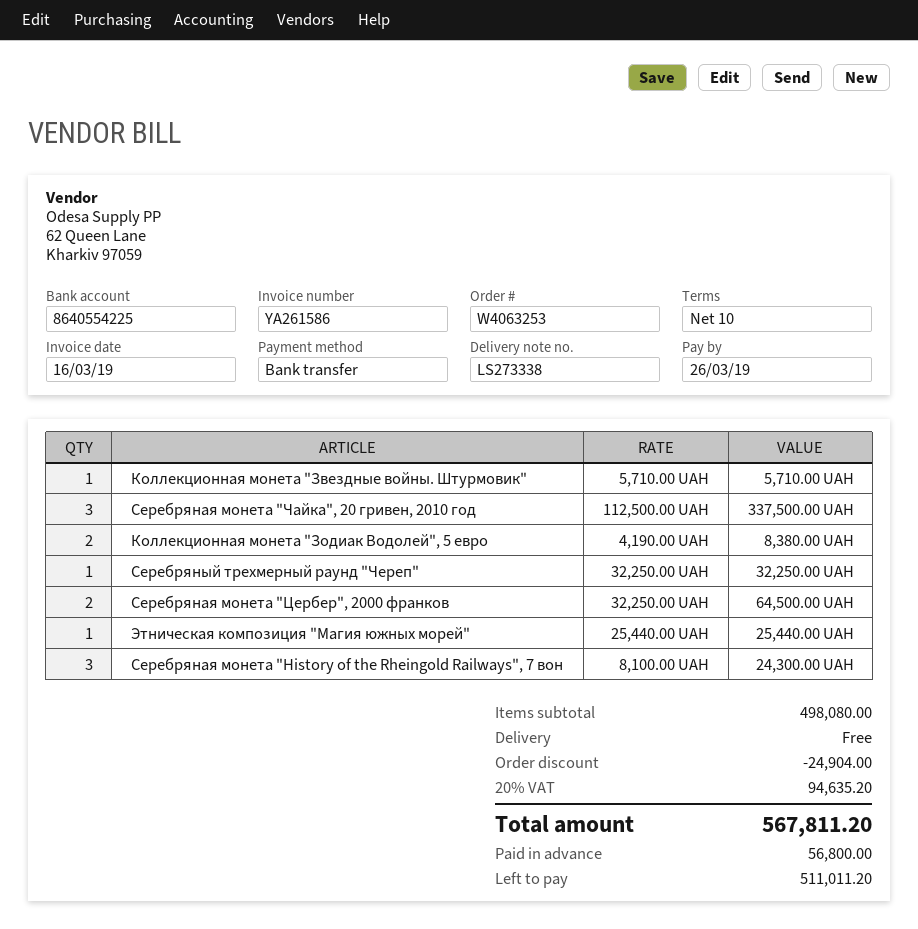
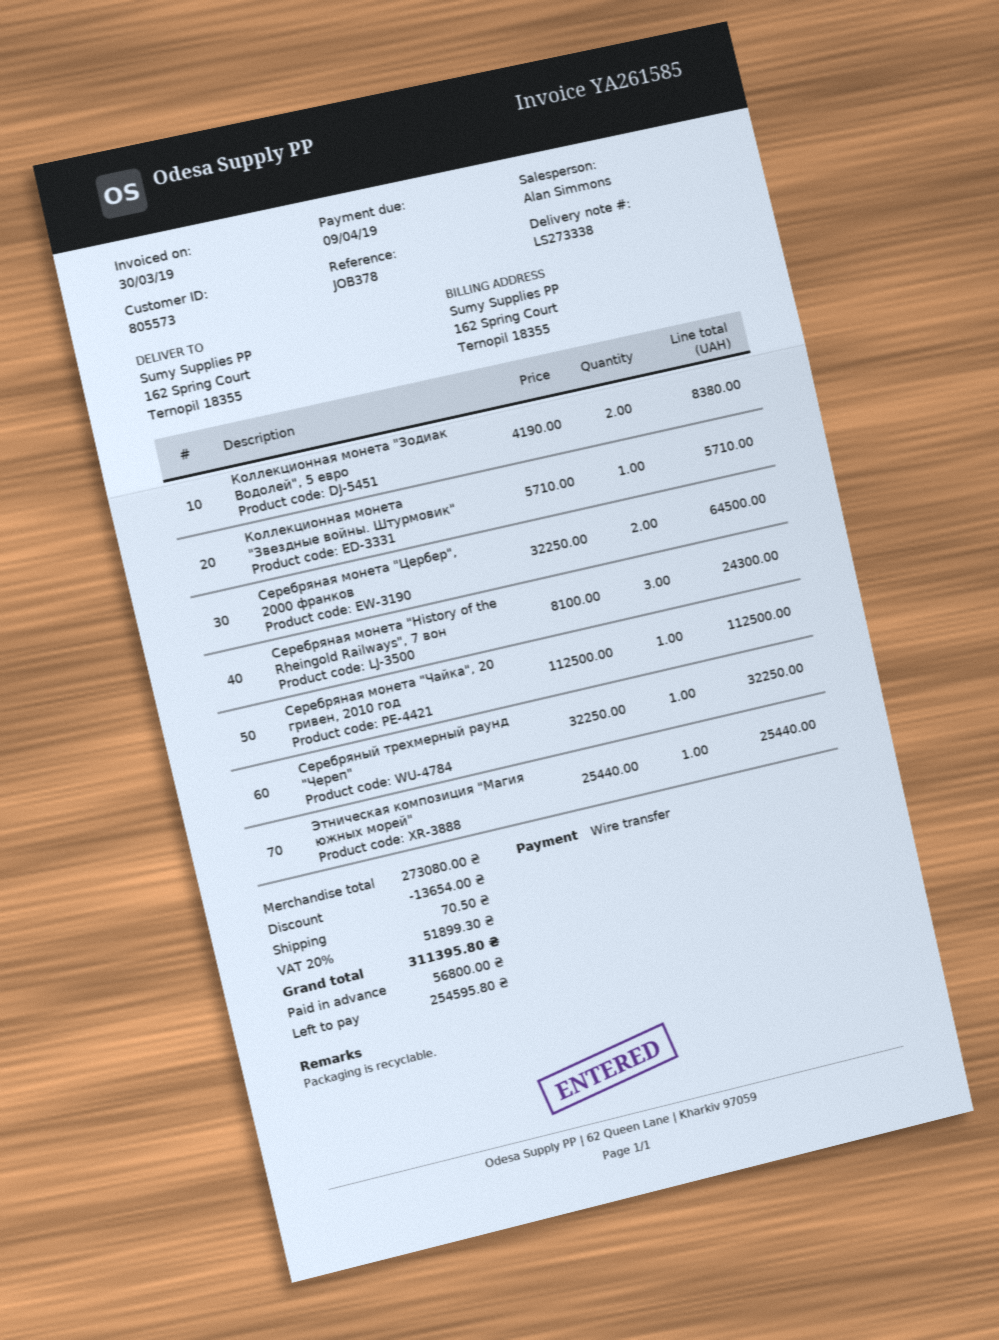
invoice number: YA261586 -> YA261585
invoice date: 2019-03-16 -> 2019-03-30
due date: 2019-03-26 -> 2019-04-09
Серебряная монета "Чайка", 20 гривен, 2010 год: 3 x 112500.00 = 337500.00 -> 1 x 112500.00 = 112500.00
subtotal: 498080.00 -> 273080.00
discount: 24904.00 -> 13654.00
shipping: 0.00 -> 70.50
tax: 20% = 94635.20 -> 20% = 51899.30
total: 567811.20 -> 311395.80
balance: 511011.20 -> 254595.80

